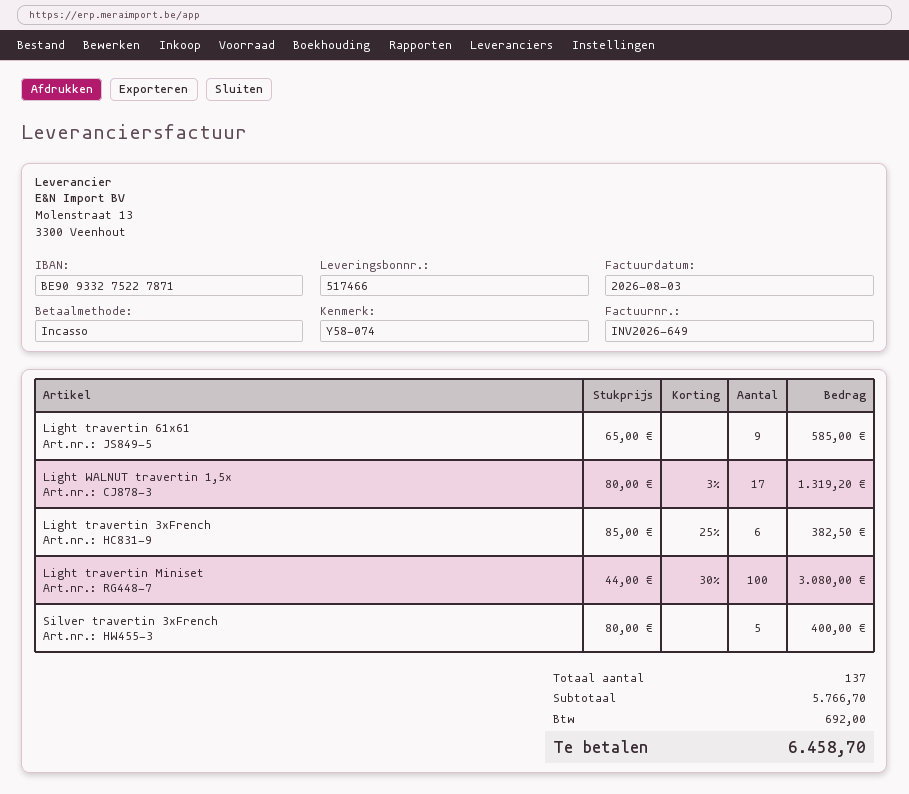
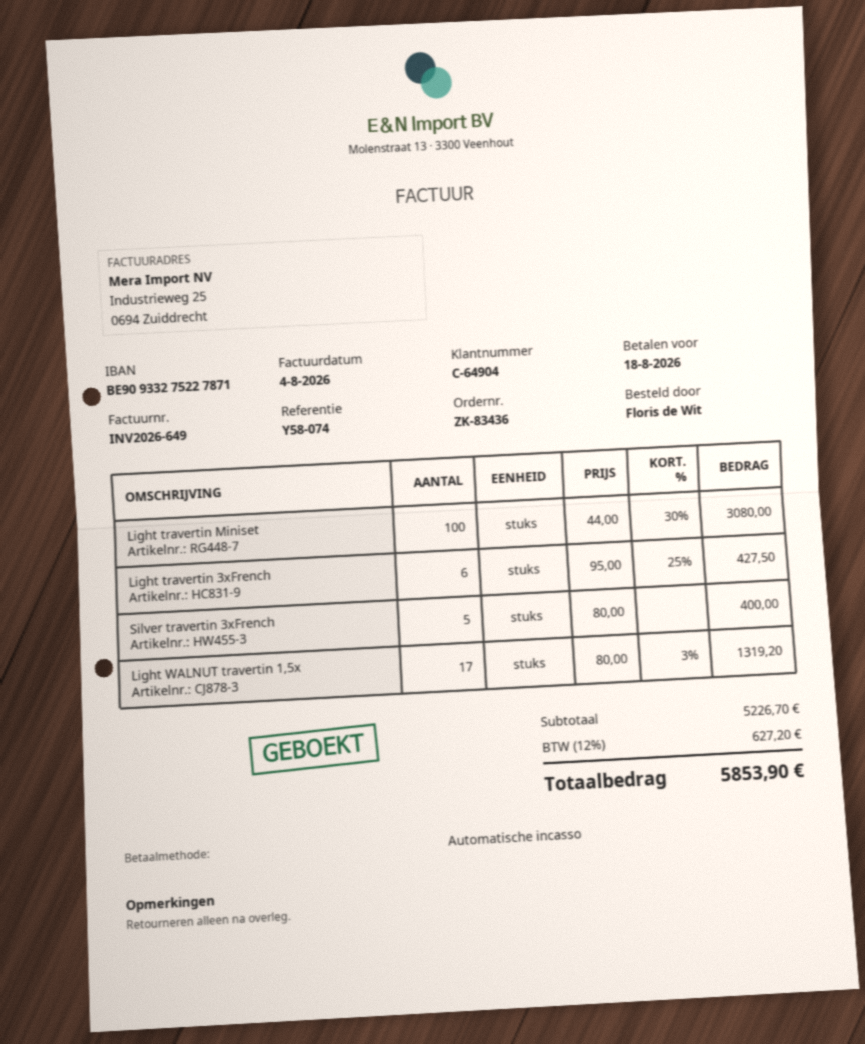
invoice date: 2026-08-03 -> 2026-08-04
Light travertin 61x61: 9 x 65.00 = 585.00 -> none
Light travertin 3xFrench: 6 x 85.00 - 25% = 382.50 -> 6 x 95.00 - 25% = 427.50
subtotal: 5766.70 -> 5226.70
tax: 692.00 -> 627.20
total: 6458.70 -> 5853.90

